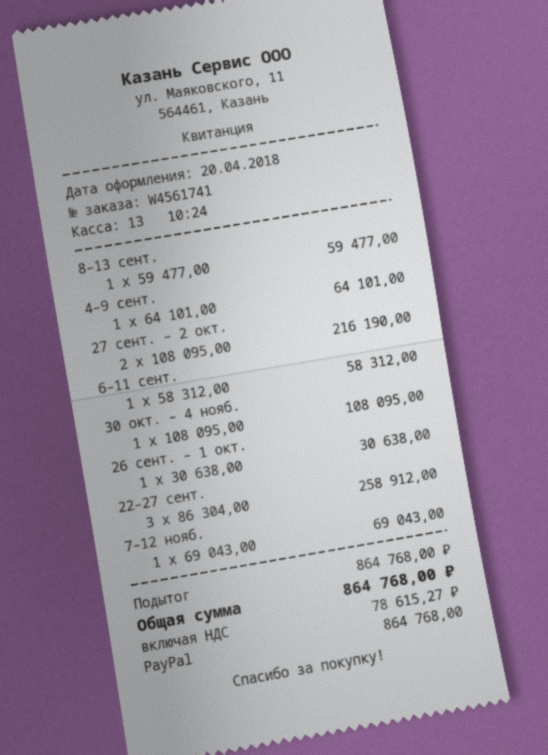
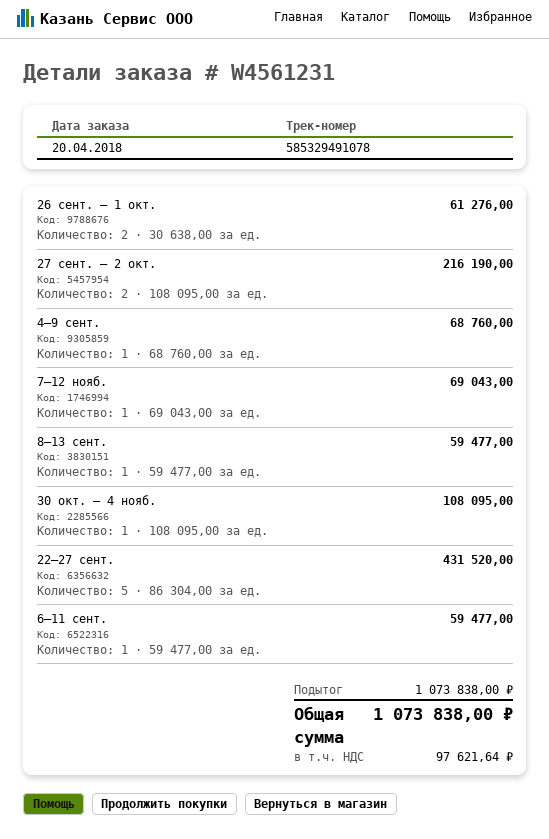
order number: W4561741 -> W4561231
4–9 сент.: 1 x 64101.00 = 64101.00 -> 1 x 68760.00 = 68760.00
6–11 сент.: 1 x 58312.00 = 58312.00 -> 1 x 59477.00 = 59477.00
26 сент. – 1 окт.: 1 x 30638.00 = 30638.00 -> 2 x 30638.00 = 61276.00
22–27 сент.: 3 x 86304.00 = 258912.00 -> 5 x 86304.00 = 431520.00
subtotal: 864768.00 -> 1073838.00
tax: 78615.27 -> 97621.64
total: 864768.00 -> 1073838.00

